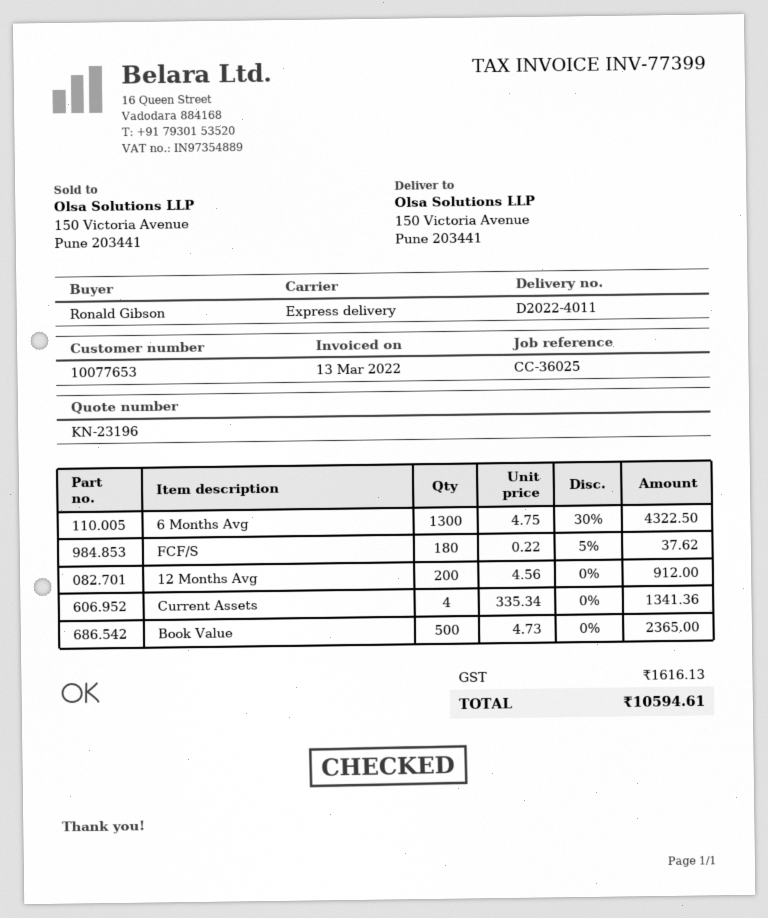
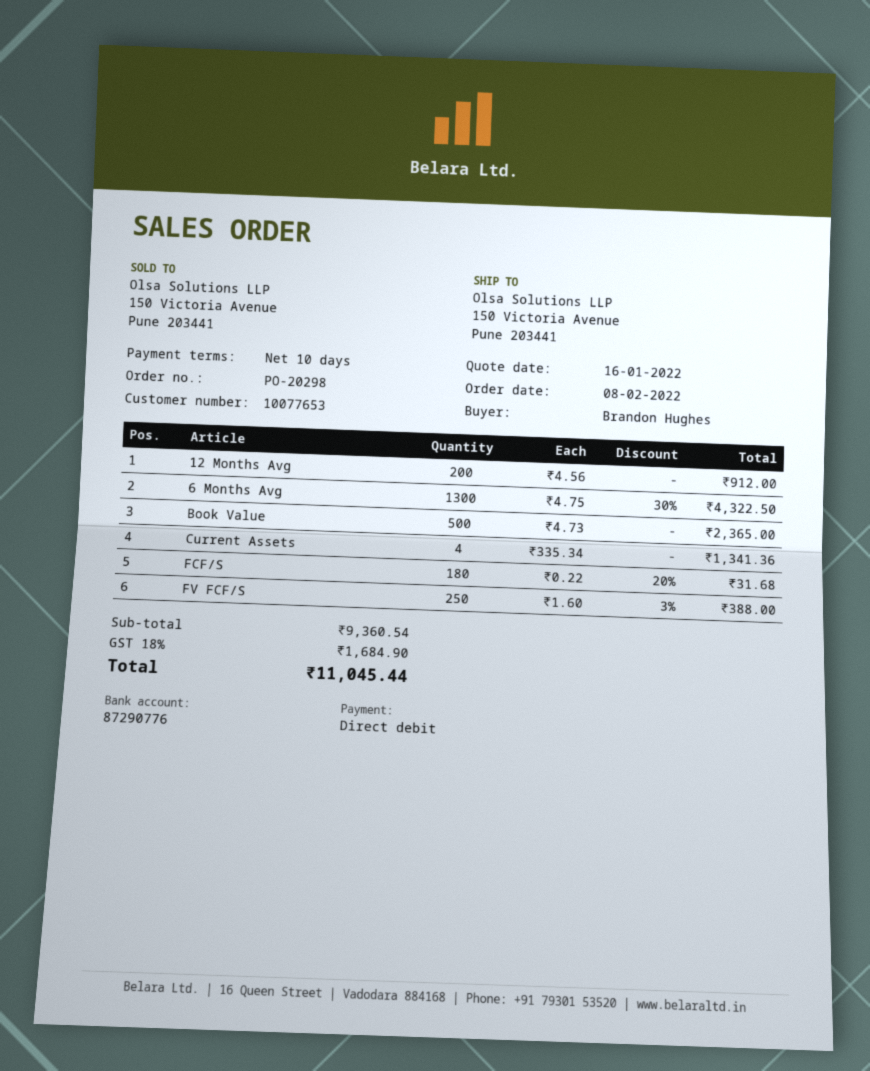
ordered by: Ronald Gibson -> Brandon Hughes
FCF/S: 180 x 0.22 - 5% = 37.62 -> 180 x 0.22 - 20% = 31.68
FV FCF/S: none -> 250 x 1.60 - 3% = 388.00
tax: 1616.13 -> 1684.90
total: 10594.61 -> 11045.44

